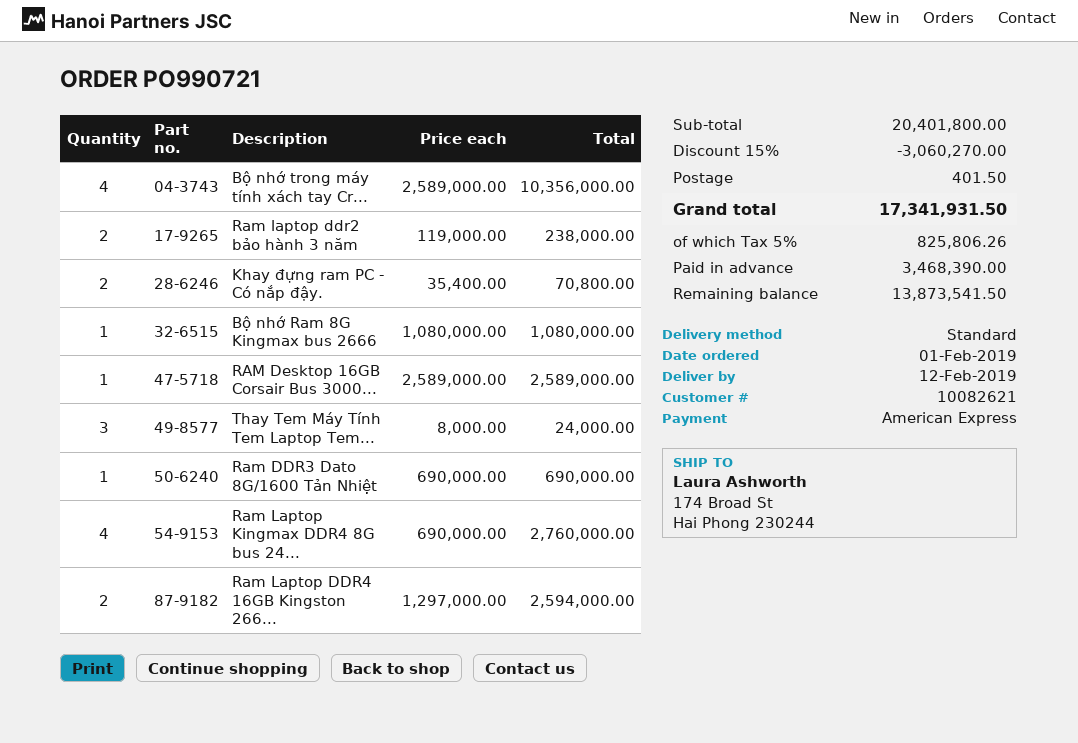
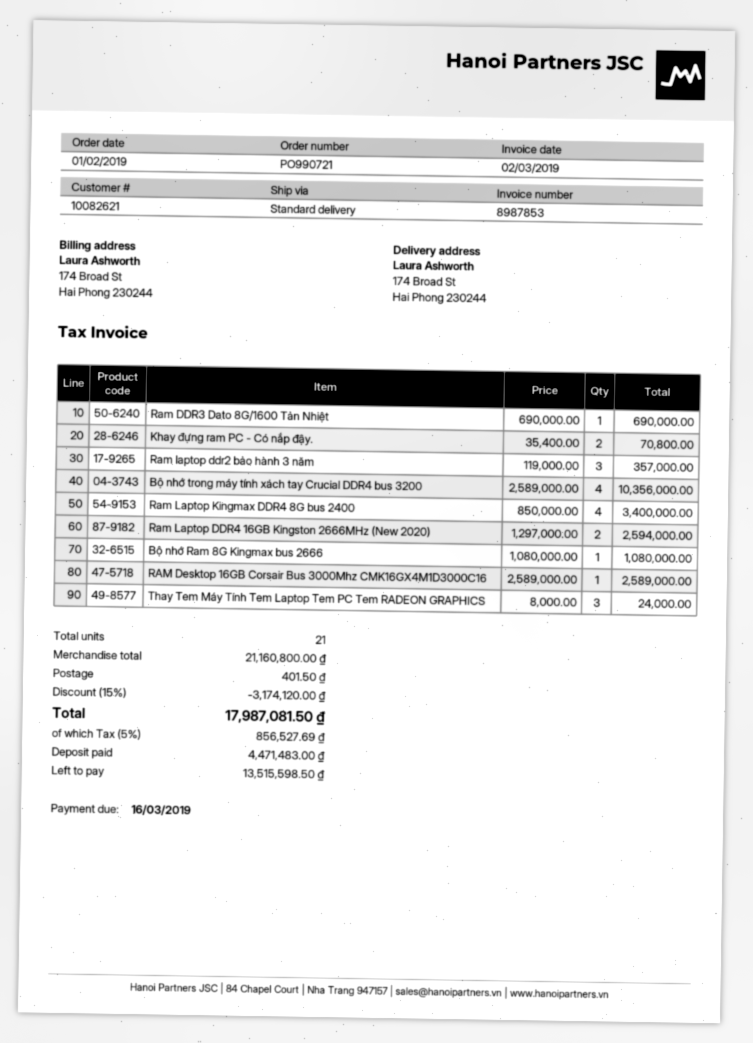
Ram laptop ddr2 bảo hành 3 năm: 2 x 119000.00 = 238000.00 -> 3 x 119000.00 = 357000.00
Ram Laptop Kingmax DDR4 8G bus 24...: 4 x 690000.00 = 2760000.00 -> 4 x 850000.00 = 3400000.00
subtotal: 20401800.00 -> 21160800.00
discount: 15% = 3060270.00 -> 15% = 3174120.00
tax: 5% = 825806.26 -> 5% = 856527.69
total: 17341931.50 -> 17987081.50
deposit: 3468390.00 -> 4471483.00
balance: 13873541.50 -> 13515598.50

